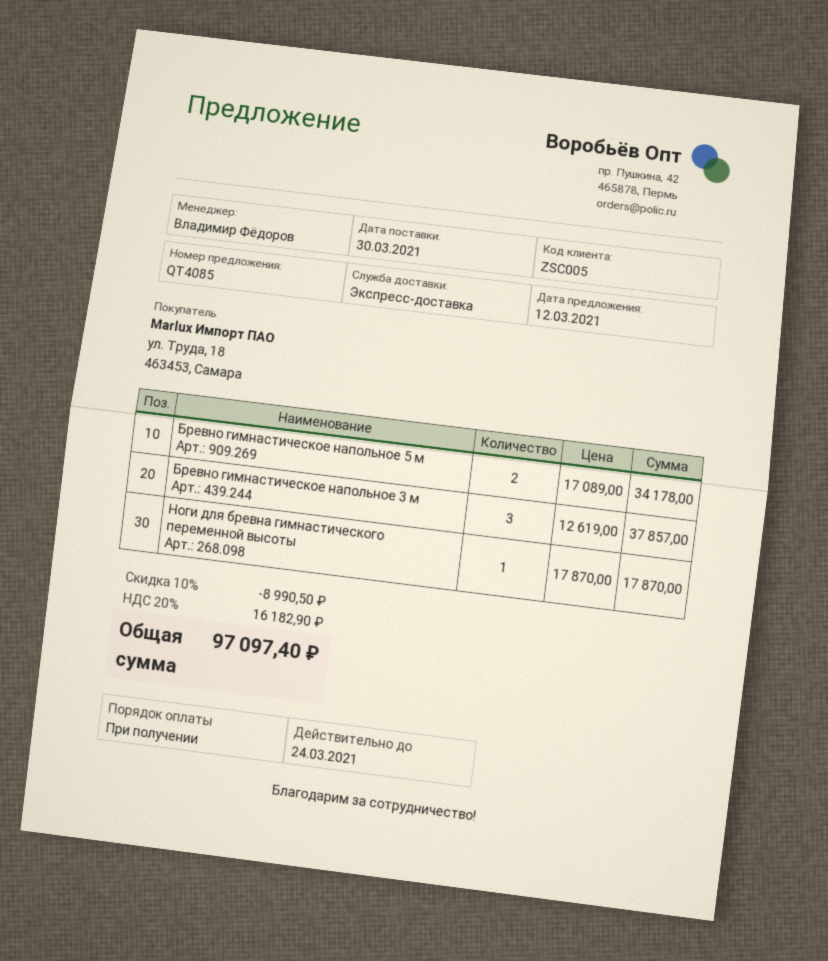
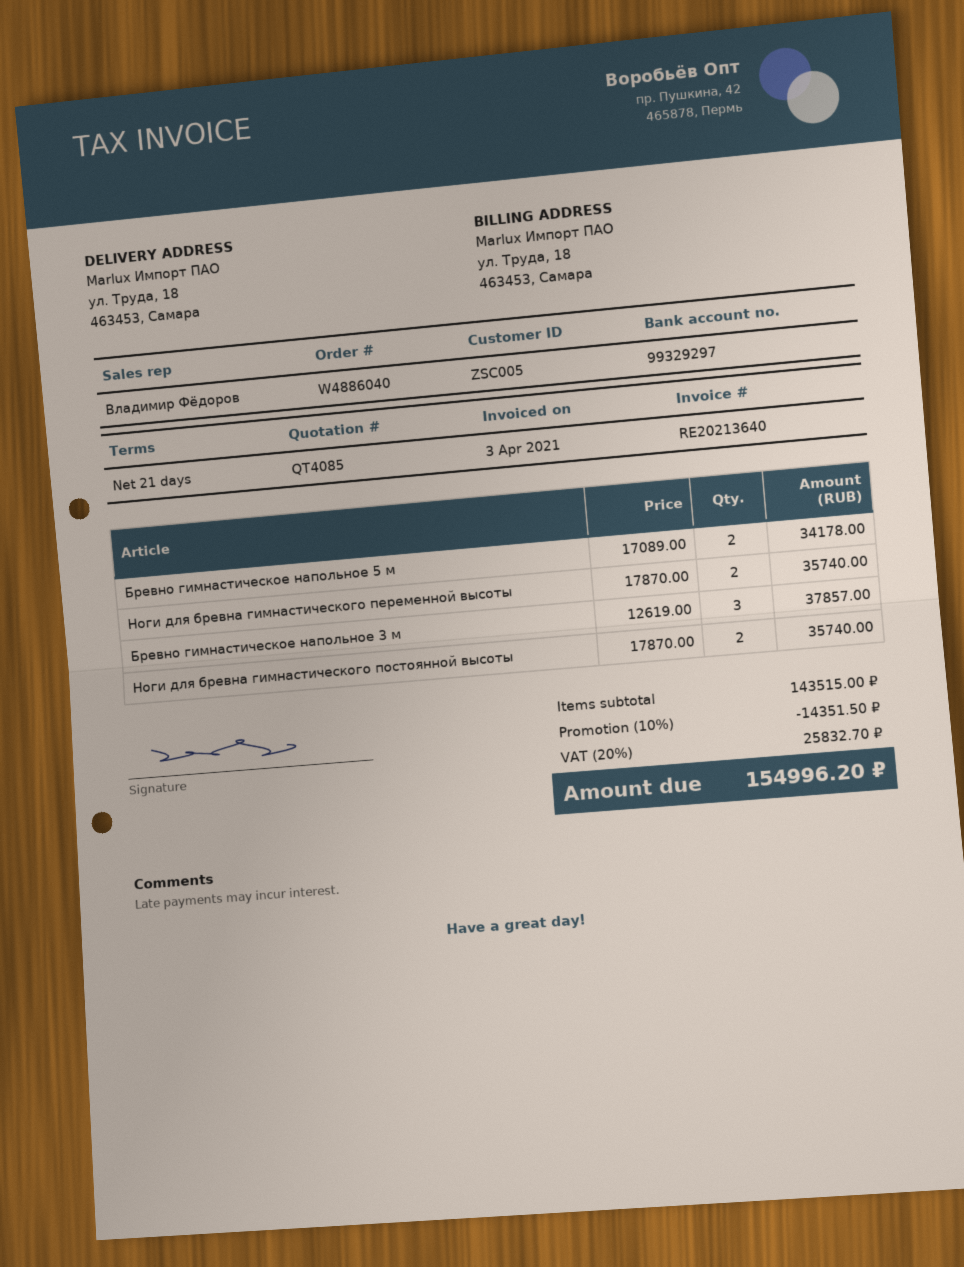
payment terms: on receipt -> 21 days
Ноги для бревна гимнастического переменной высоты: 1 x 17870.00 = 17870.00 -> 2 x 17870.00 = 35740.00
Ноги для бревна гимнастического постоянной высоты: none -> 2 x 17870.00 = 35740.00
discount: 10% = 8990.50 -> 10% = 14351.50
tax: 20% = 16182.90 -> 20% = 25832.70
total: 97097.40 -> 154996.20

